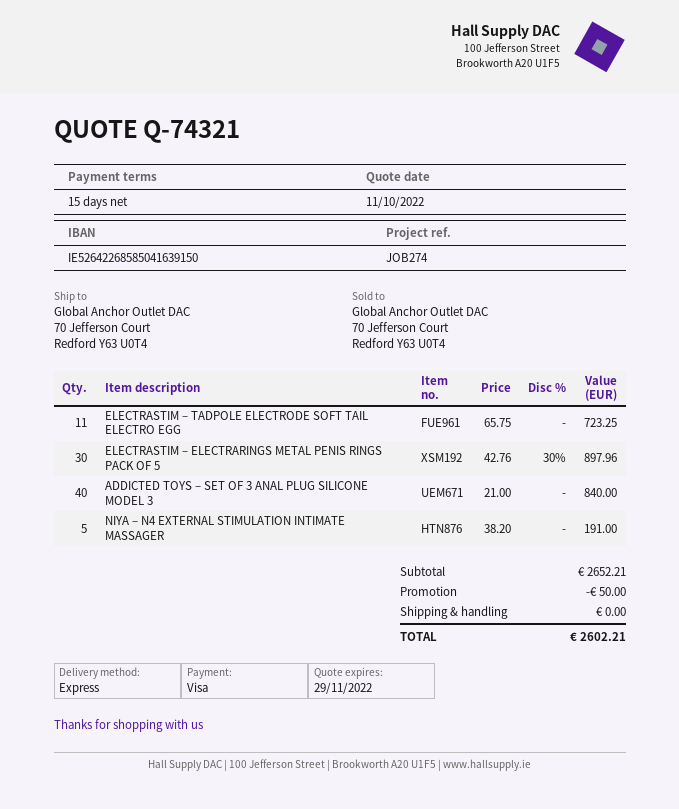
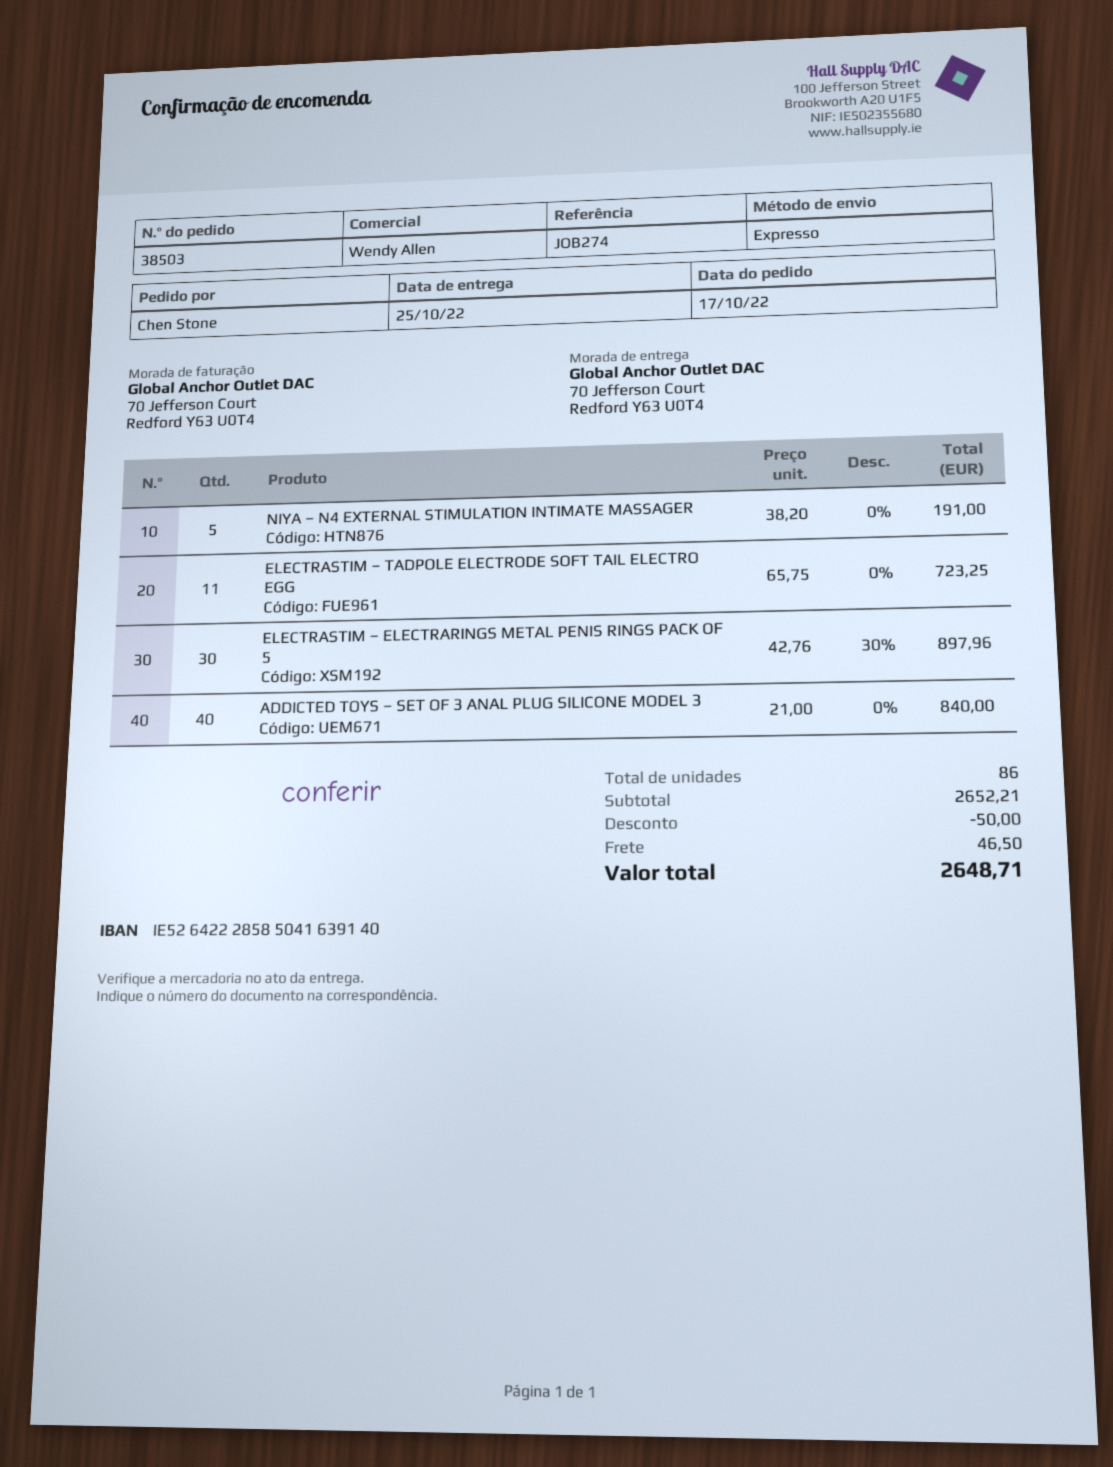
bank account: IE52642268585041639150 -> IE52642228585041639140
shipping: 0.00 -> 46.50
total: 2602.21 -> 2648.71

